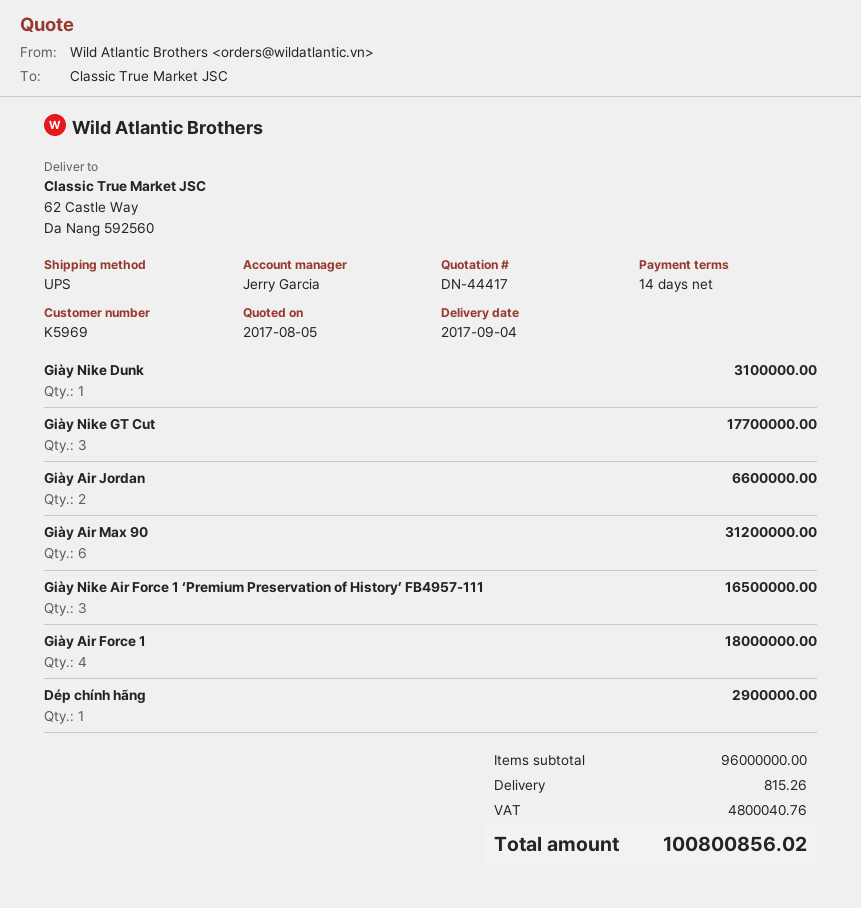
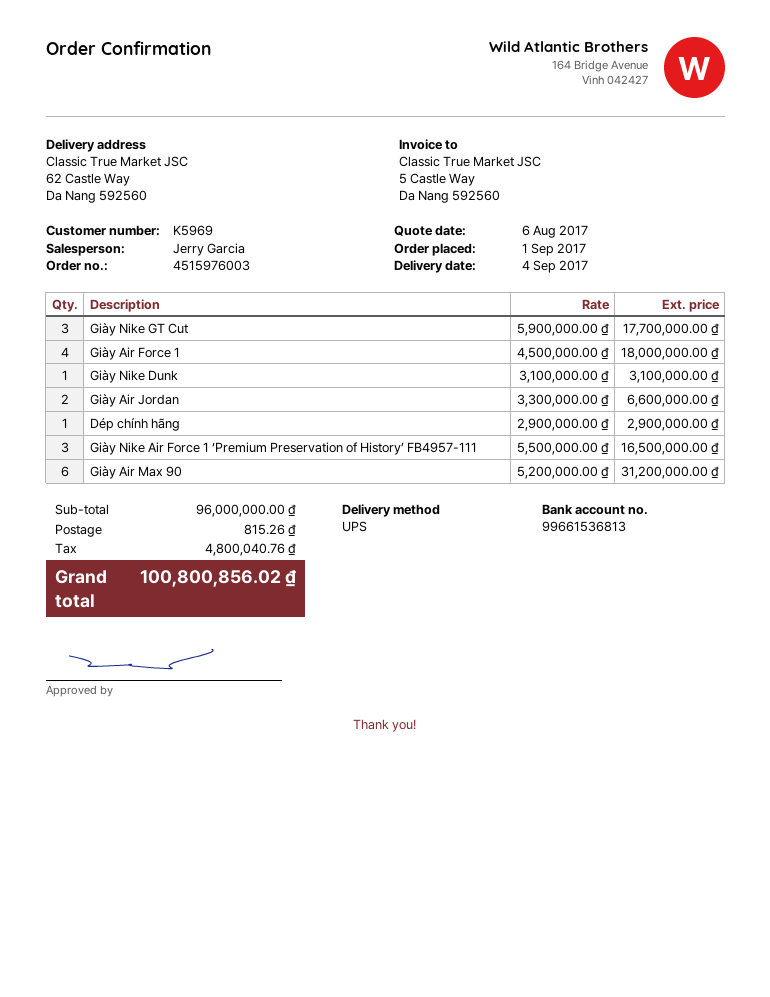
quote date: 2017-08-05 -> 2017-08-06

